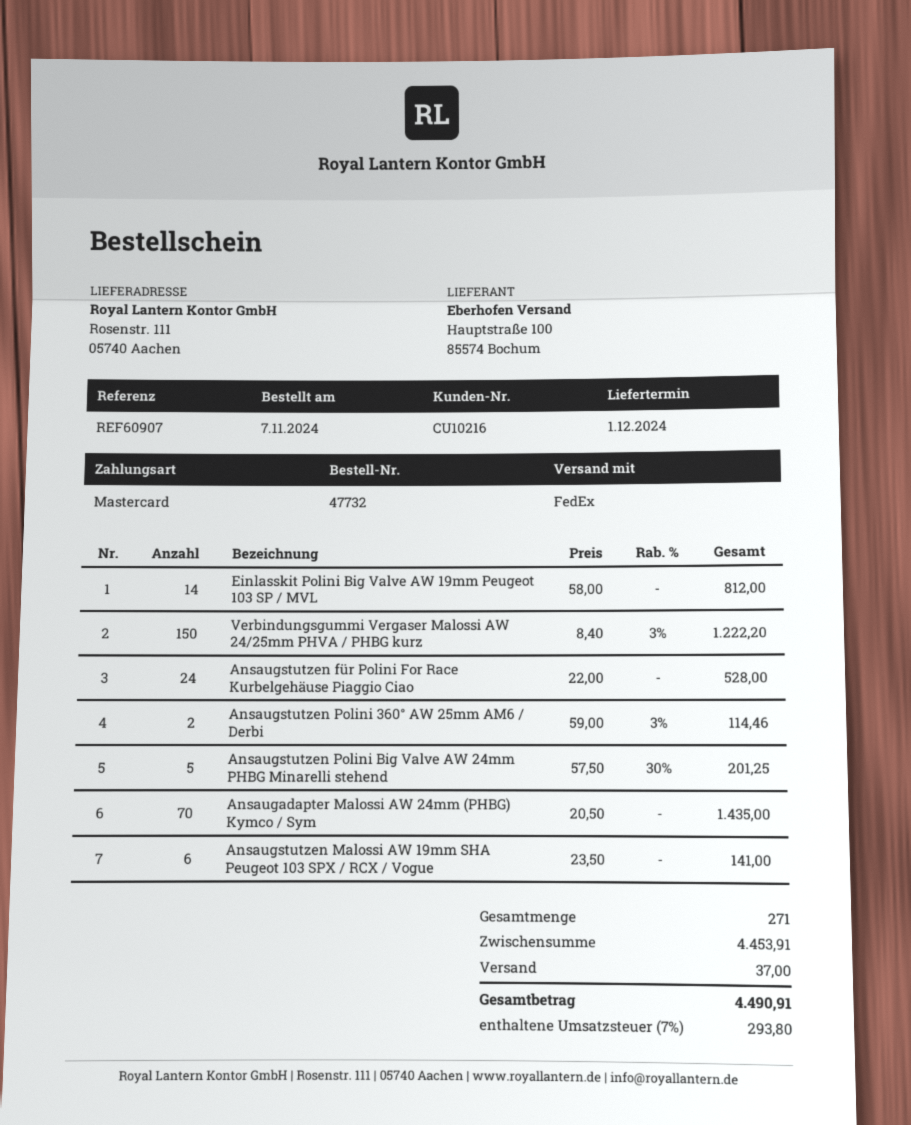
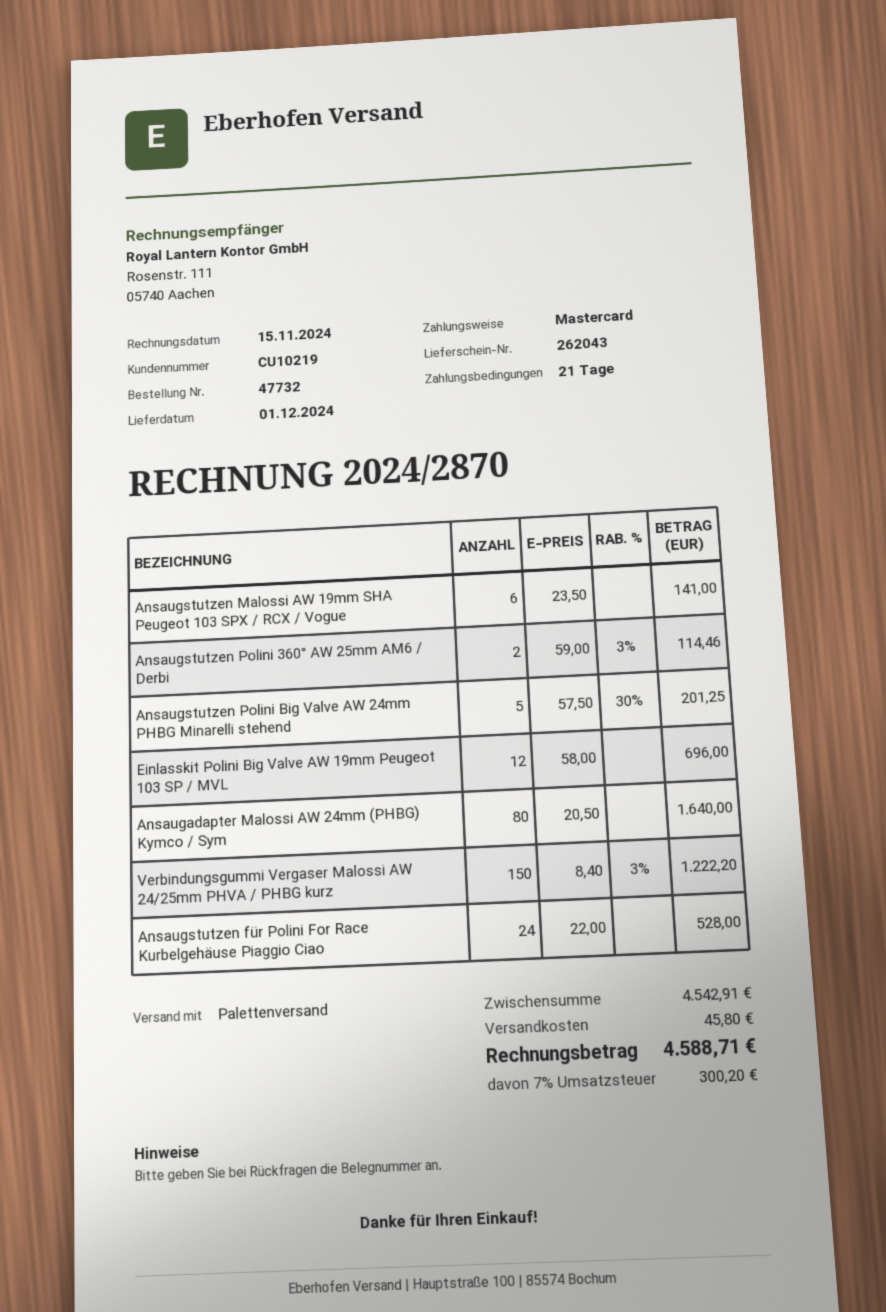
customer number: CU10216 -> CU10219
shipping method: FedEx -> pallet freight
Einlasskit Polini Big Valve AW 19mm Peugeot 103 SP / MVL: 14 x 58.00 = 812.00 -> 12 x 58.00 = 696.00
Ansaugadapter Malossi AW 24mm (PHBG) Kymco / Sym: 70 x 20.50 = 1435.00 -> 80 x 20.50 = 1640.00
subtotal: 4453.91 -> 4542.91
shipping: 37.00 -> 45.80
tax: 7% = 293.80 -> 7% = 300.20
total: 4490.91 -> 4588.71

